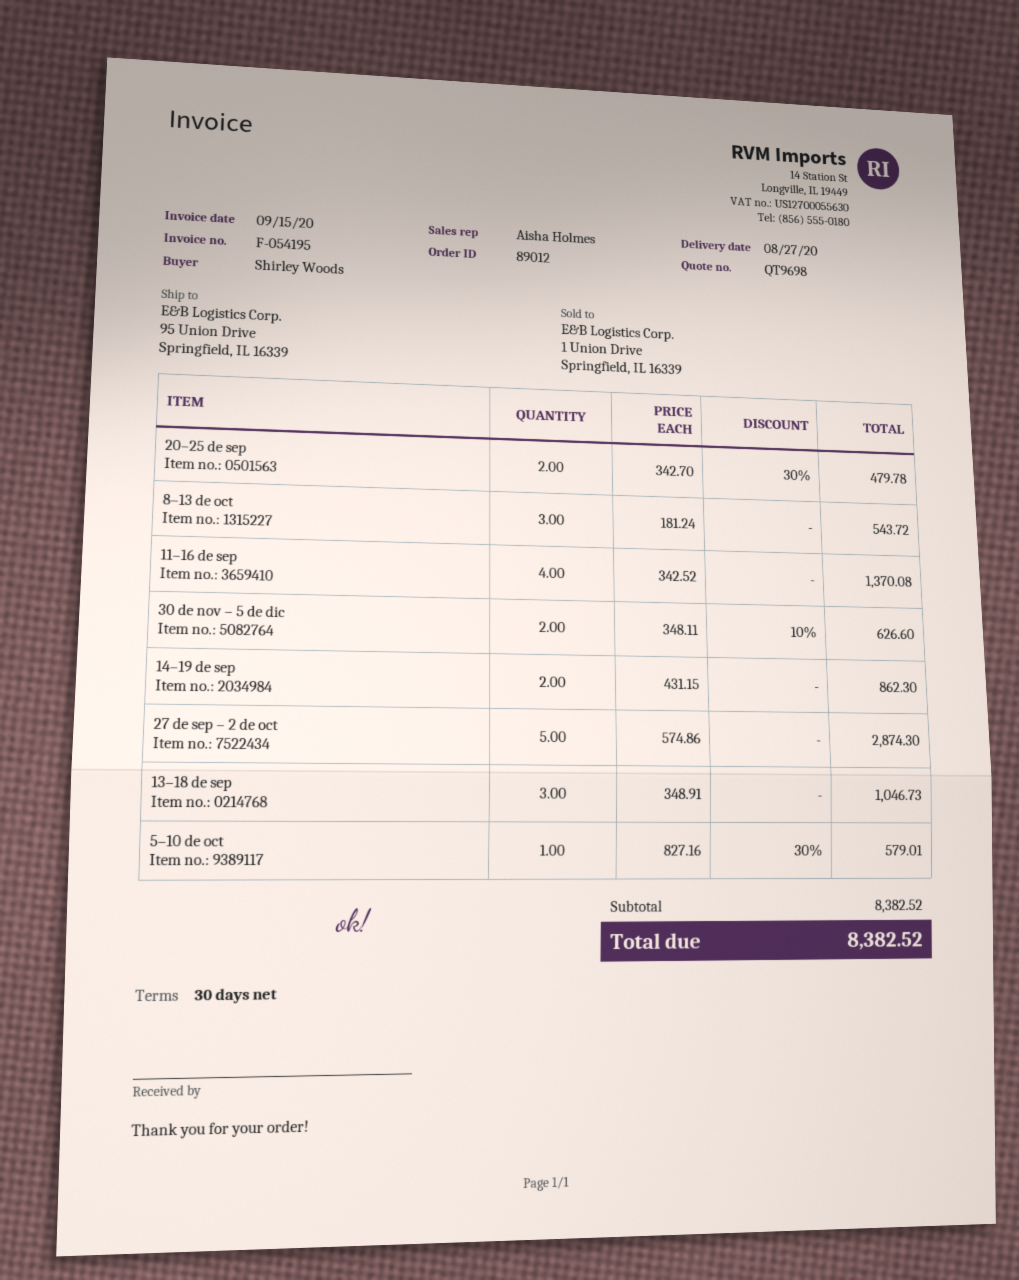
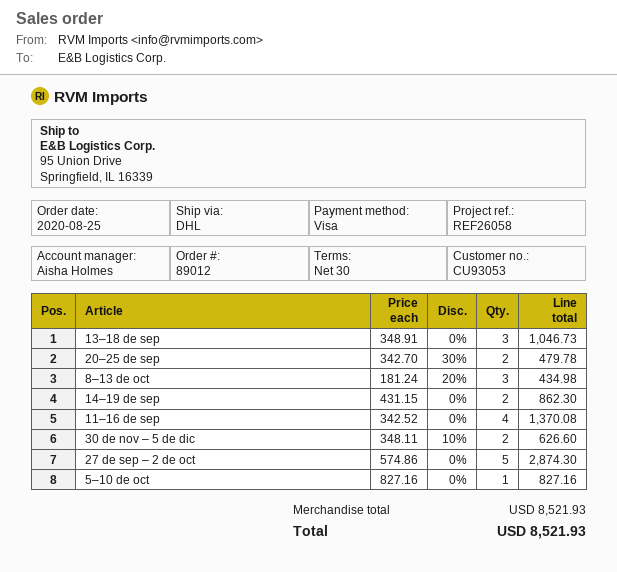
8–13 de oct: 3 x 181.24 = 543.72 -> 3 x 181.24 - 20% = 434.98
5–10 de oct: 1 x 827.16 - 30% = 579.01 -> 1 x 827.16 = 827.16
subtotal: 8382.52 -> 8521.93
total: 8382.52 -> 8521.93

